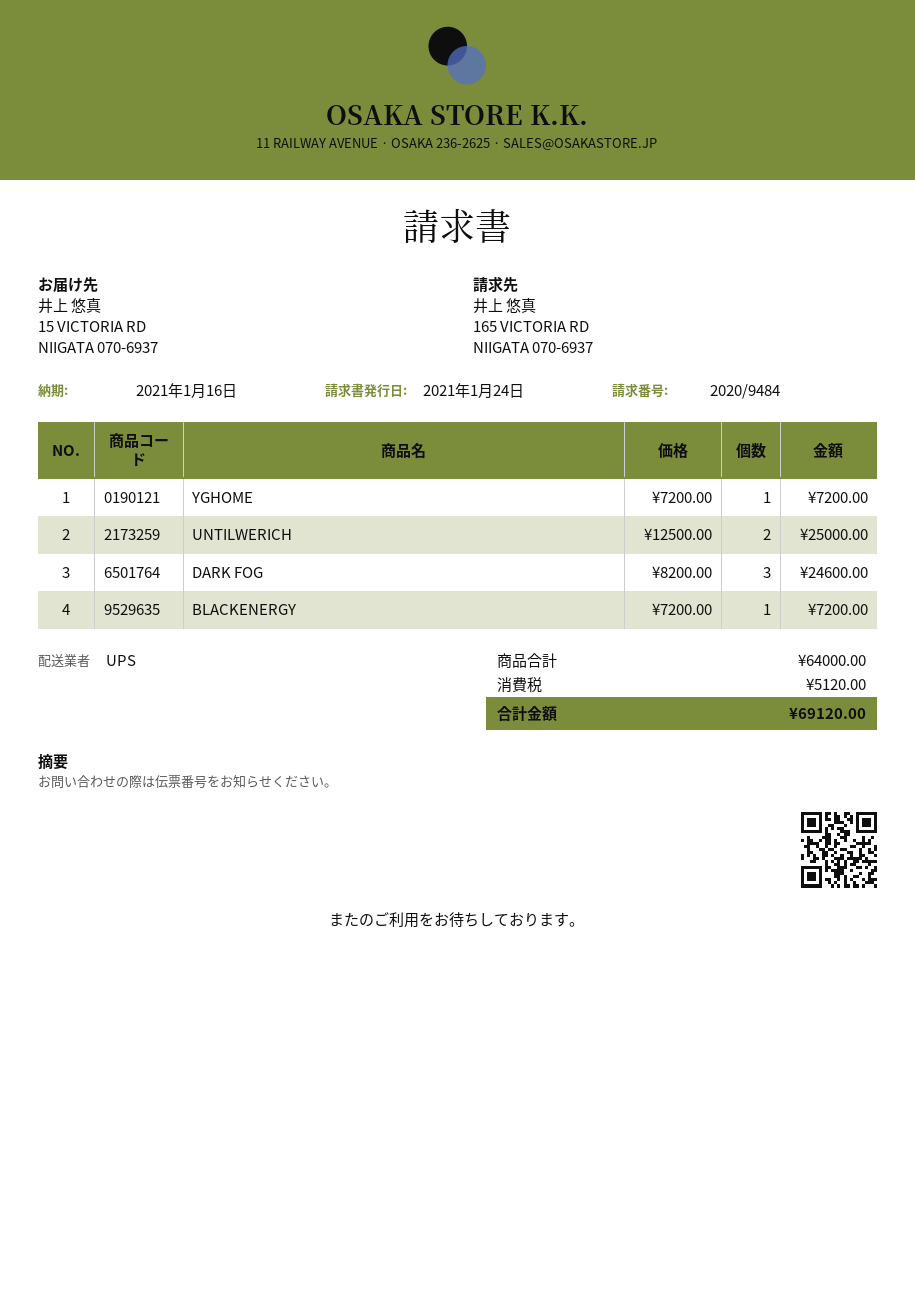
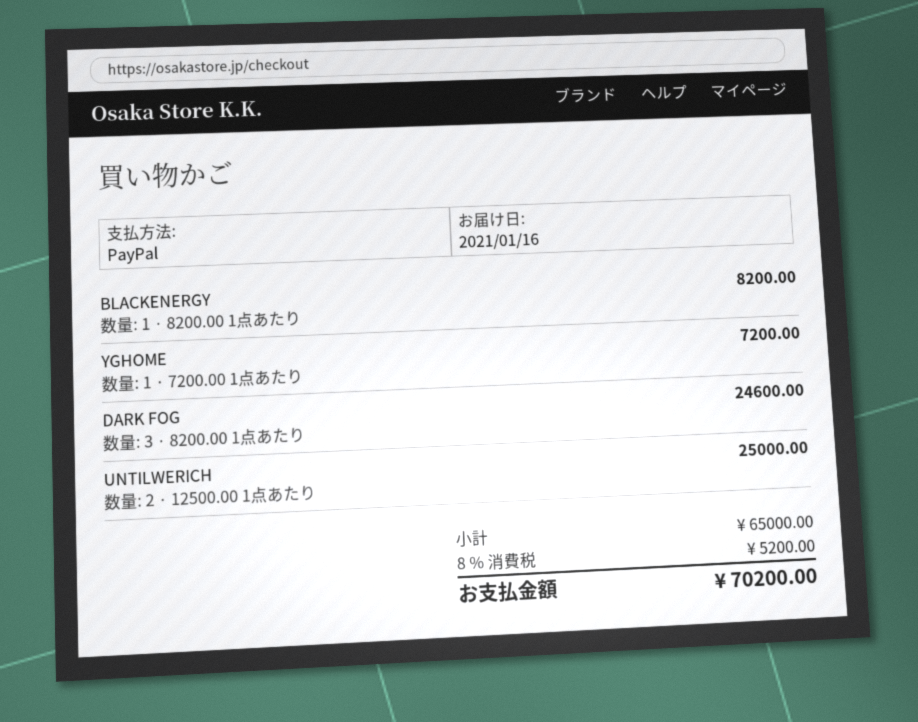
BLACKENERGY: 1 x 7200.00 = 7200.00 -> 1 x 8200.00 = 8200.00
subtotal: 64000.00 -> 65000.00
tax: 5120.00 -> 5200.00
total: 69120.00 -> 70200.00

